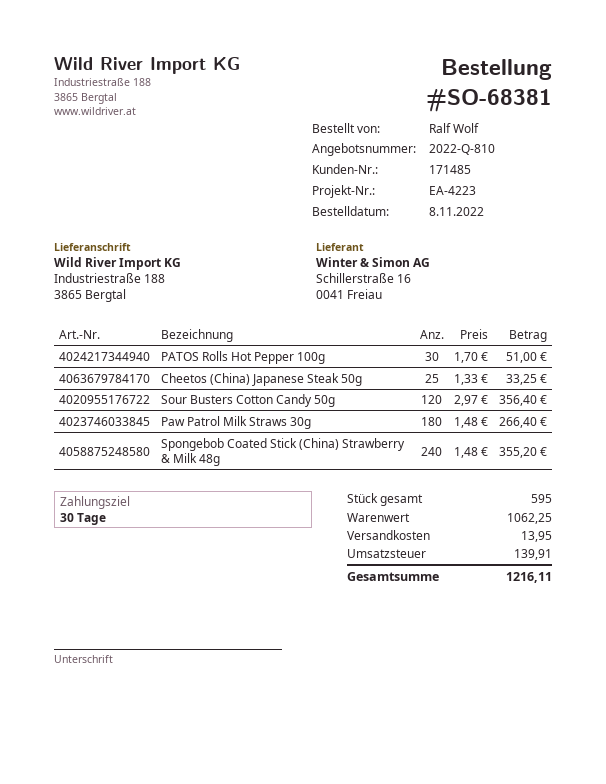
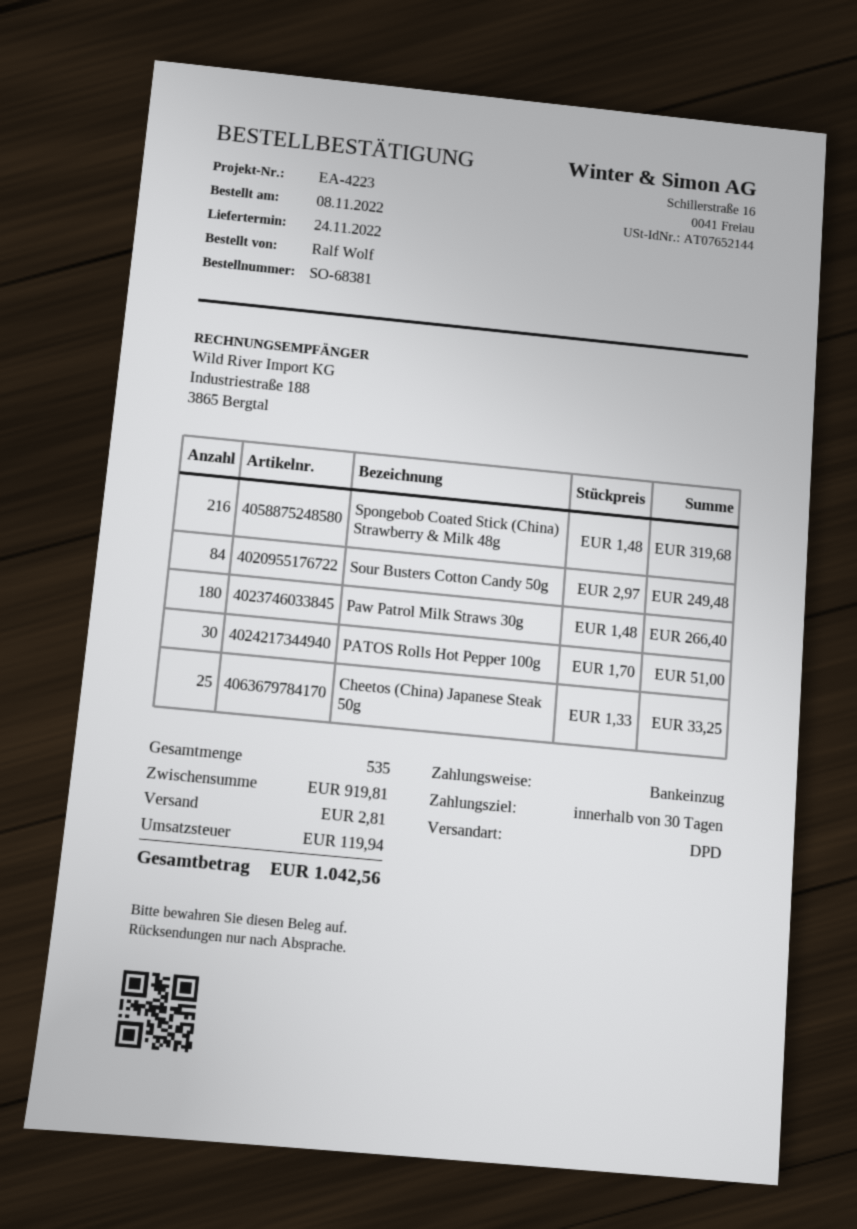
Sour Busters Cotton Candy 50g: 120 x 2.97 = 356.40 -> 84 x 2.97 = 249.48
Spongebob Coated Stick (China) Strawberry & Milk 48g: 240 x 1.48 = 355.20 -> 216 x 1.48 = 319.68
total quantity: 595 -> 535
subtotal: 1062.25 -> 919.81
shipping: 13.95 -> 2.81
tax: 139.91 -> 119.94
total: 1216.11 -> 1042.56

